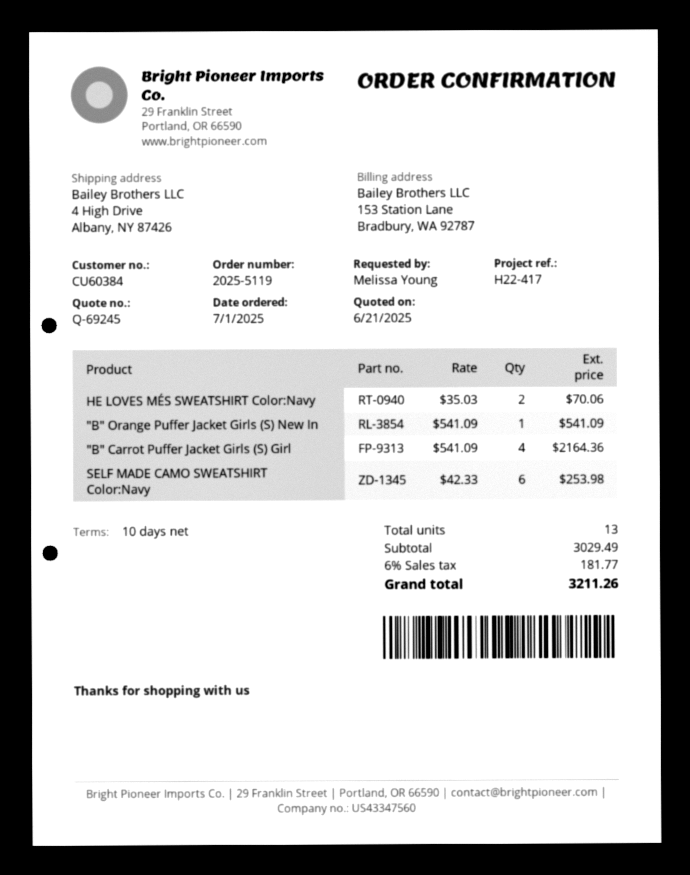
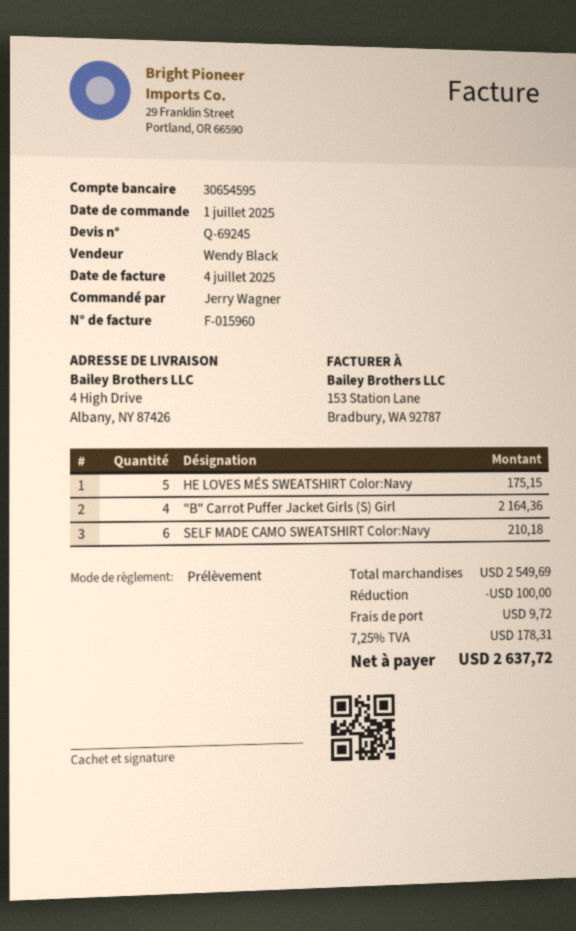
ordered by: Melissa Young -> Jerry Wagner
HE LOVES MÉS SWEATSHIRT Color:Navy: 2 for 70.06 -> 5 for 175.15
"B" Orange Puffer Jacket Girls (S) New In: 1 for 541.09 -> none
SELF MADE CAMO SWEATSHIRT Color:Navy: 6 for 253.98 -> 6 for 210.18
subtotal: 3029.49 -> 2549.69
discount: none -> 100.00
shipping: none -> 9.72
tax: 6% = 181.77 -> 7.25% = 178.31
total: 3211.26 -> 2637.72

